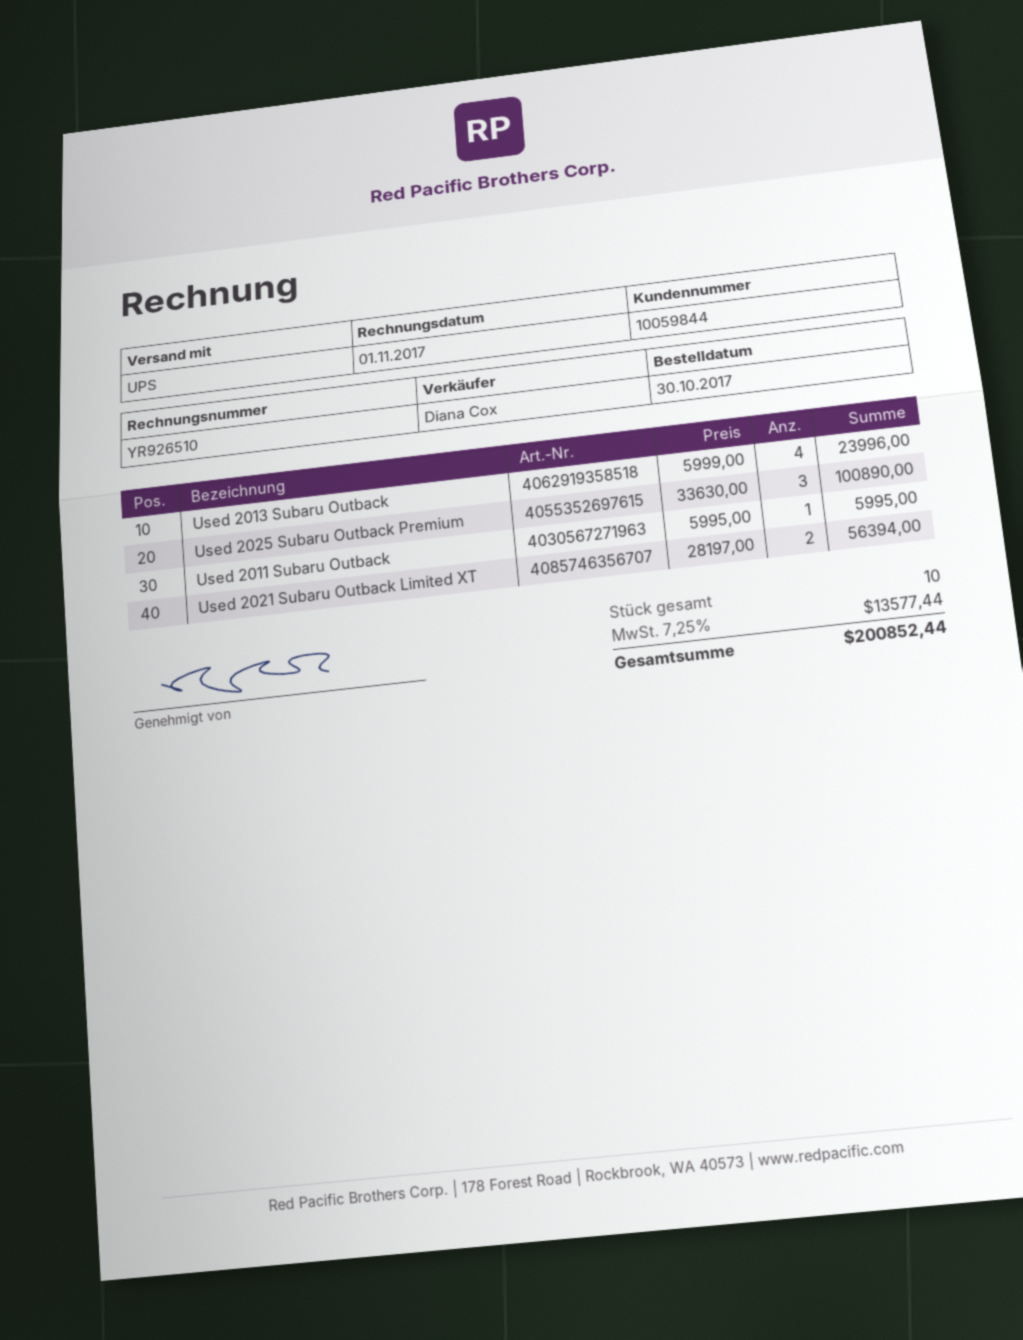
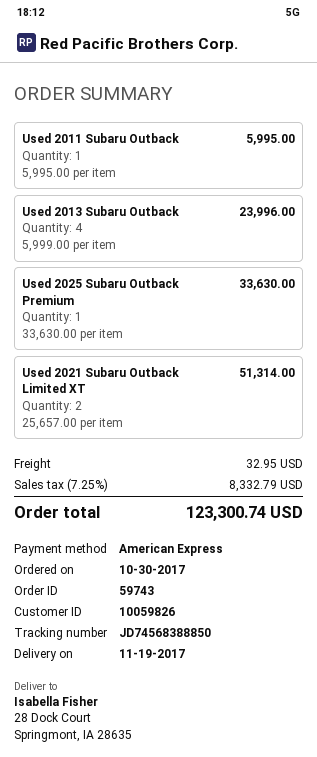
customer number: 10059844 -> 10059826
Used 2025 Subaru Outback Premium: 3 x 33630.00 = 100890.00 -> 1 x 33630.00 = 33630.00
Used 2021 Subaru Outback Limited XT: 2 x 28197.00 = 56394.00 -> 2 x 25657.00 = 51314.00
shipping: none -> 32.95
tax: 7.25% = 13577.44 -> 7.25% = 8332.79
total: 200852.44 -> 123300.74

